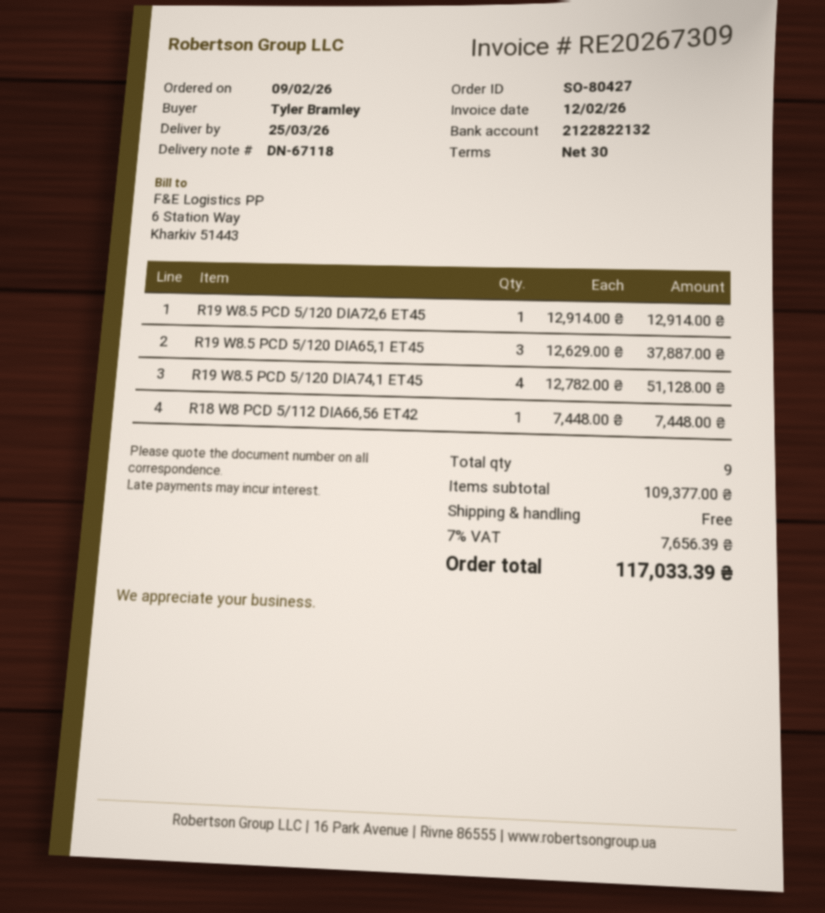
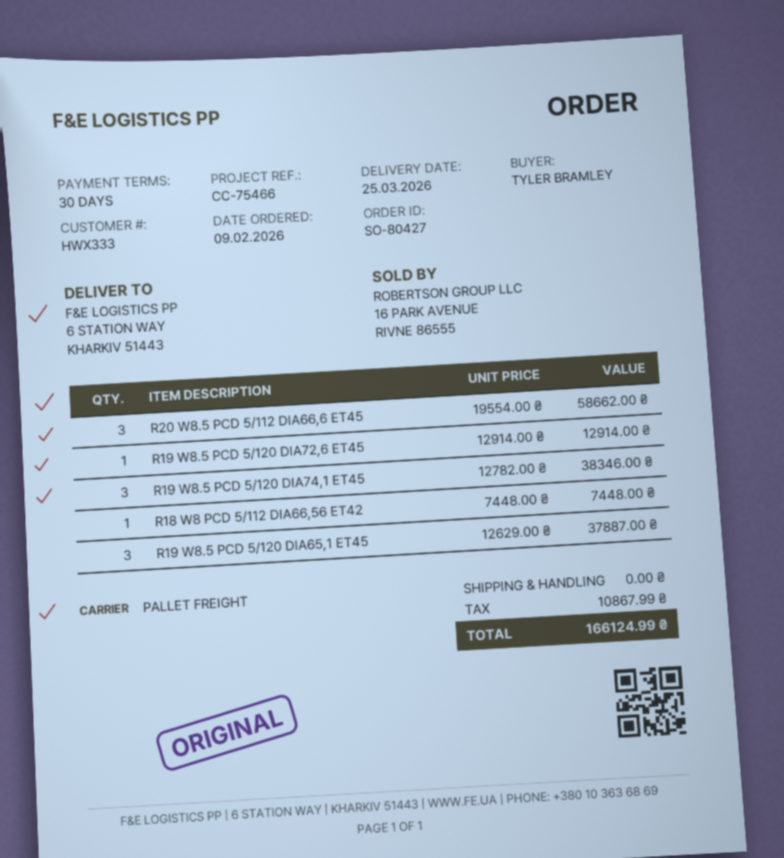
R19 W8.5 PCD 5/120 DIA74,1 ET45: 4 x 12782.00 = 51128.00 -> 3 x 12782.00 = 38346.00
R20 W8.5 PCD 5/112 DIA66,6 ET45: none -> 3 x 19554.00 = 58662.00
tax: 7656.39 -> 10867.99
total: 117033.39 -> 166124.99

